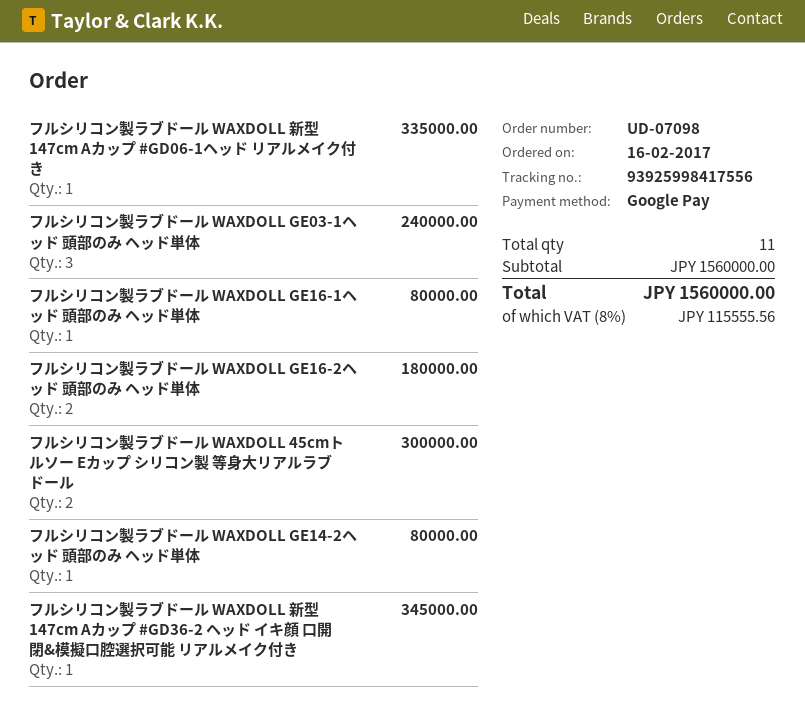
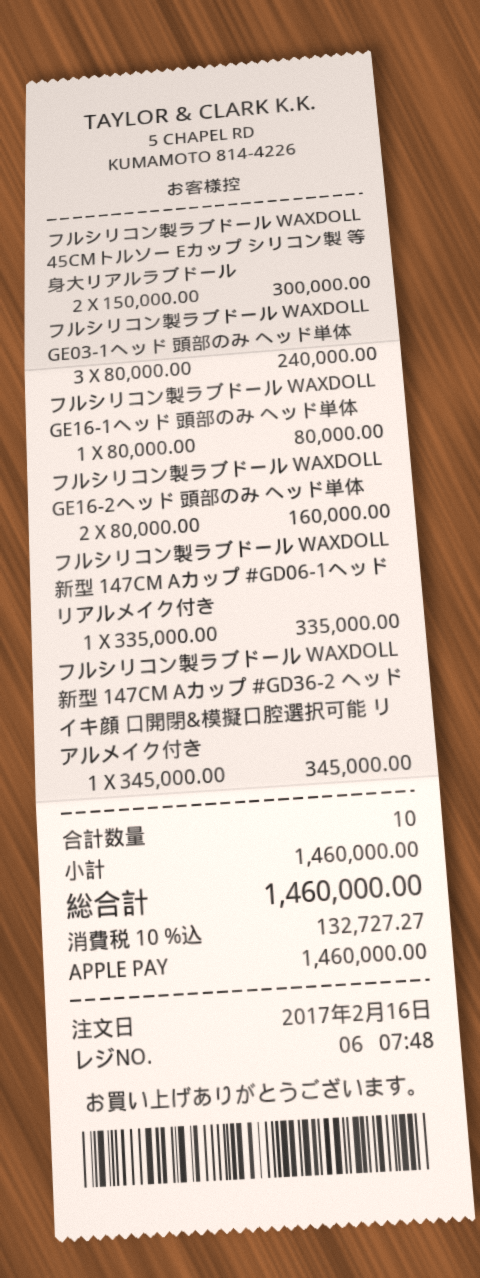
payment method: Google Pay -> Apple Pay
フルシリコン製ラブドール WAXDOLL GE16-2ヘッド 頭部のみ ヘッド単体: 2 for 180000.00 -> 2 for 160000.00
フルシリコン製ラブドール WAXDOLL GE14-2ヘッド 頭部のみ ヘッド単体: 1 for 80000.00 -> none
total quantity: 11 -> 10
subtotal: 1560000.00 -> 1460000.00
tax: 8% = 115555.56 -> 10% = 132727.27
total: 1560000.00 -> 1460000.00

